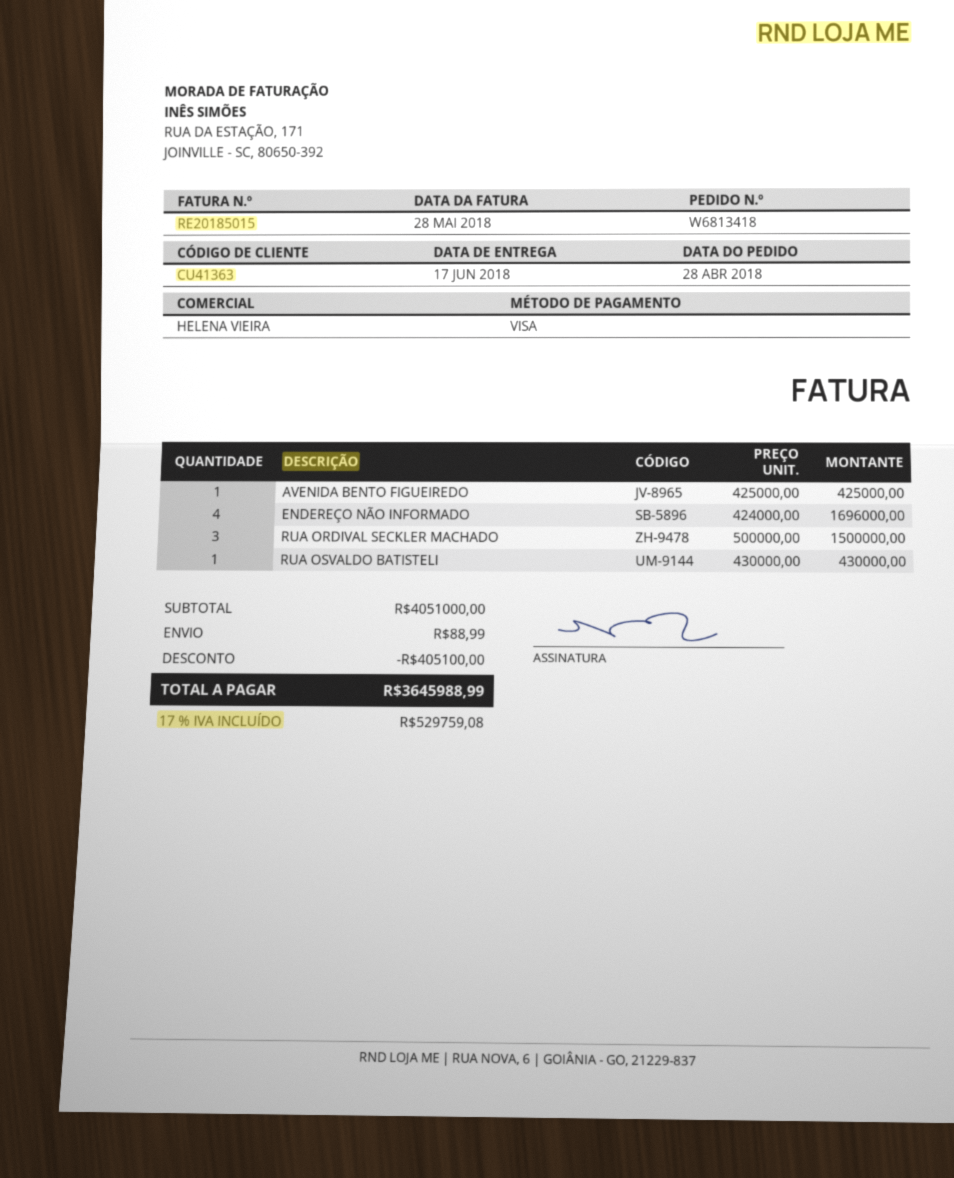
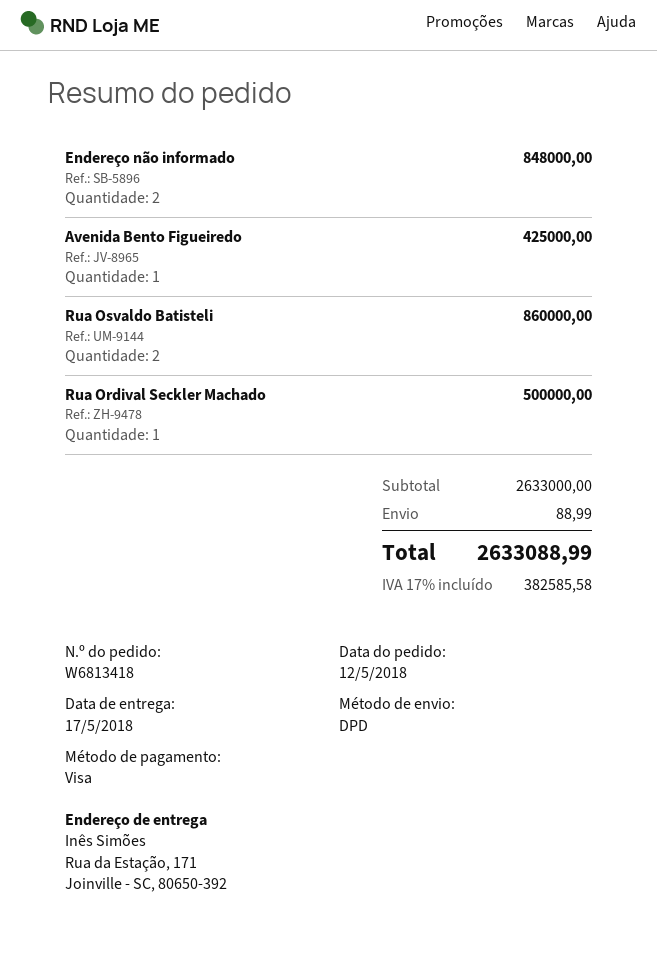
order date: 2018-04-28 -> 2018-05-12
delivery date: 2018-06-17 -> 2018-05-17
ENDEREÇO NÃO INFORMADO: 4 for 1696000.00 -> 2 for 848000.00
RUA ORDIVAL SECKLER MACHADO: 3 for 1500000.00 -> 1 for 500000.00
RUA OSVALDO BATISTELI: 1 for 430000.00 -> 2 for 860000.00
subtotal: 4051000.00 -> 2633000.00
discount: 405100.00 -> none
tax: 17% = 529759.08 -> 17% = 382585.58
total: 3645988.99 -> 2633088.99

